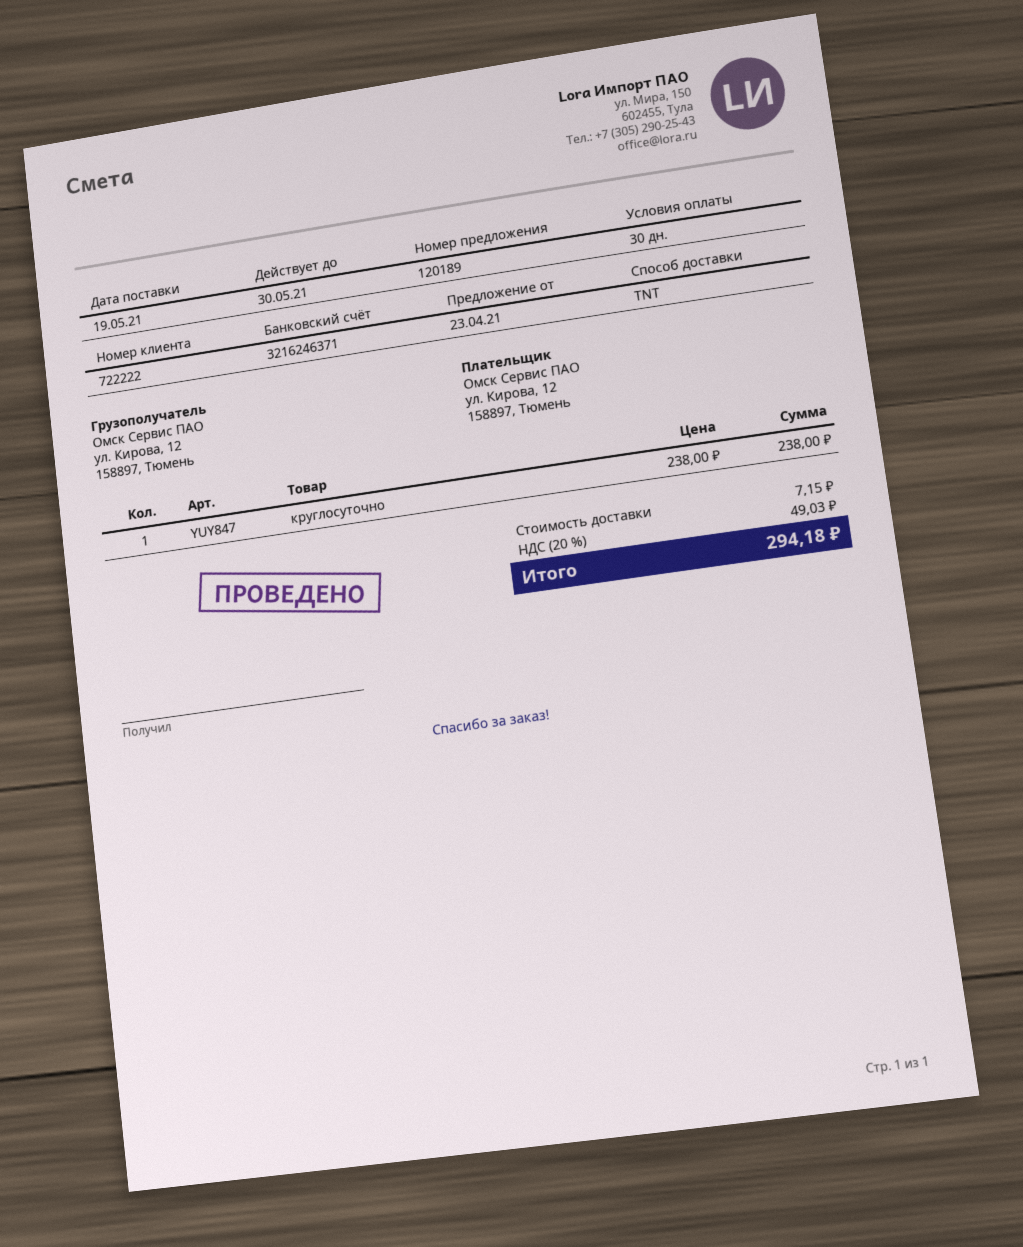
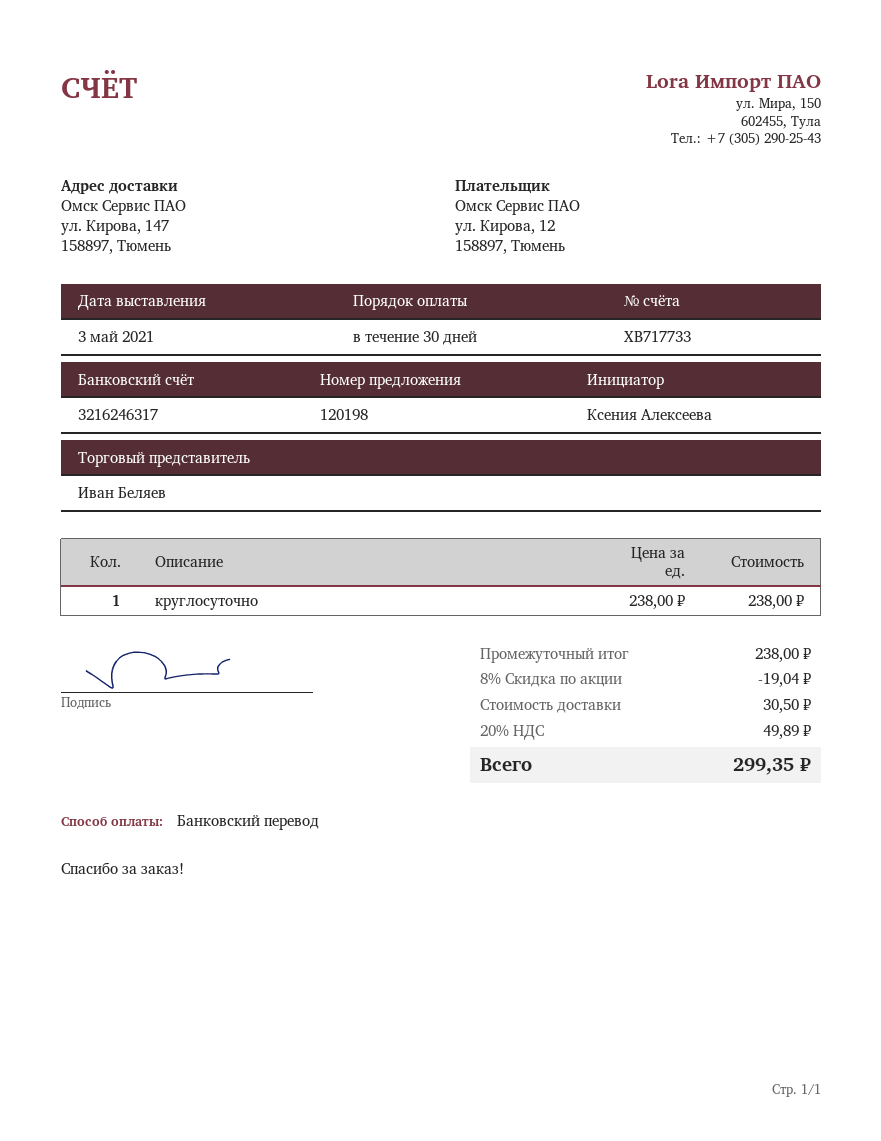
quote number: 120189 -> 120198
bank account: 3216246371 -> 3216246317
ship to: ул. Кирова, 12, 158897, Тюмень -> ул. Кирова, 147, 158897, Тюмень
discount: none -> 8% = 19.04
shipping: 7.15 -> 30.50
tax: 20% = 49.03 -> 20% = 49.89
total: 294.18 -> 299.35

